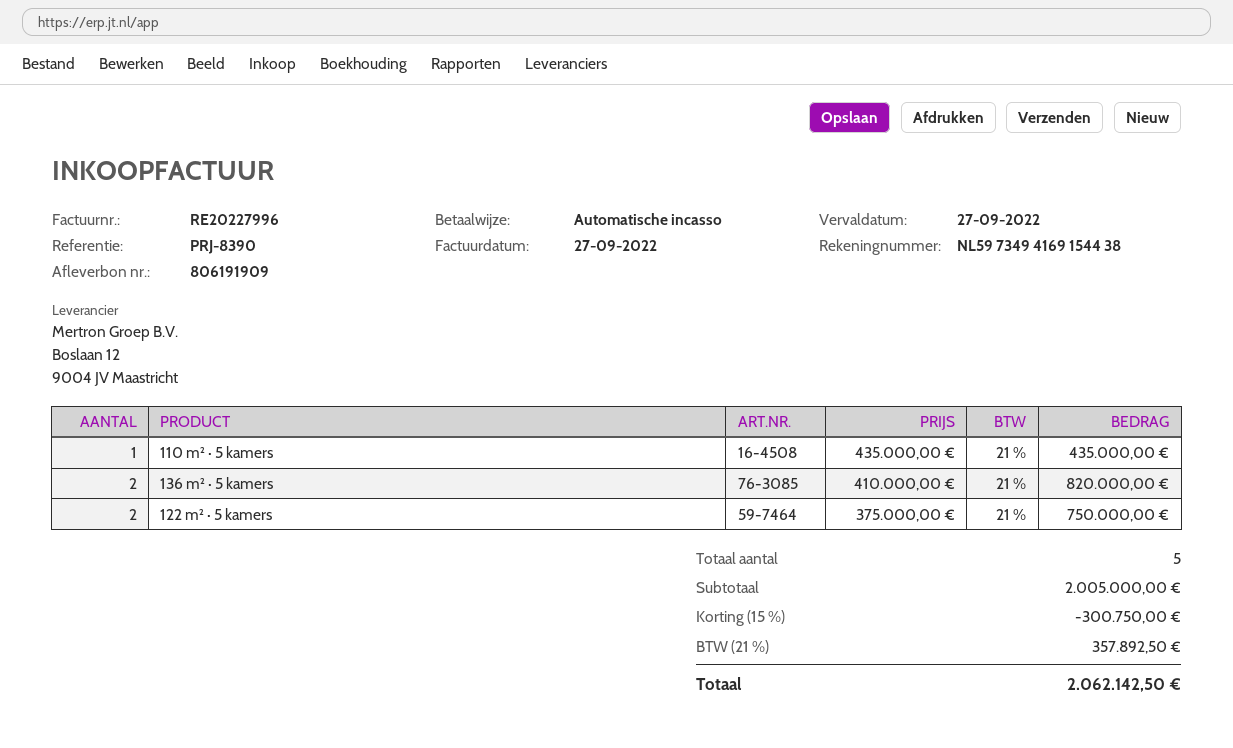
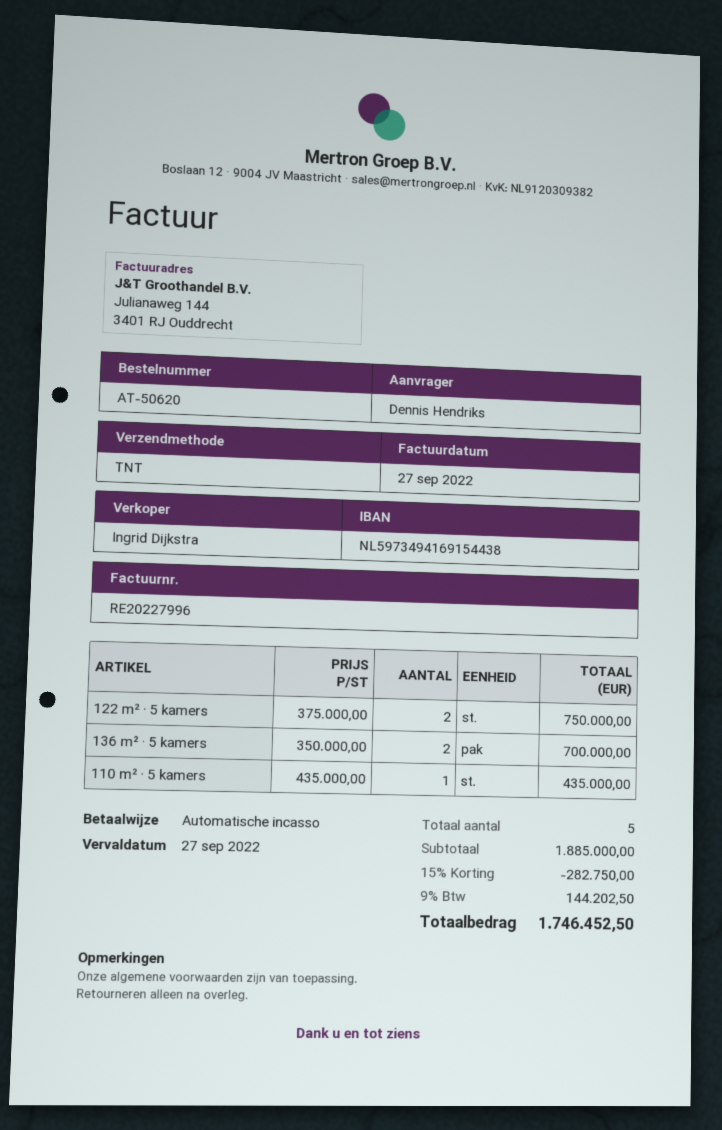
136 m² · 5 kamers: 2 x 410000.00 = 820000.00 -> 2 x 350000.00 = 700000.00
subtotal: 2005000.00 -> 1885000.00
discount: 15% = 300750.00 -> 15% = 282750.00
tax: 21% = 357892.50 -> 9% = 144202.50
total: 2062142.50 -> 1746452.50

